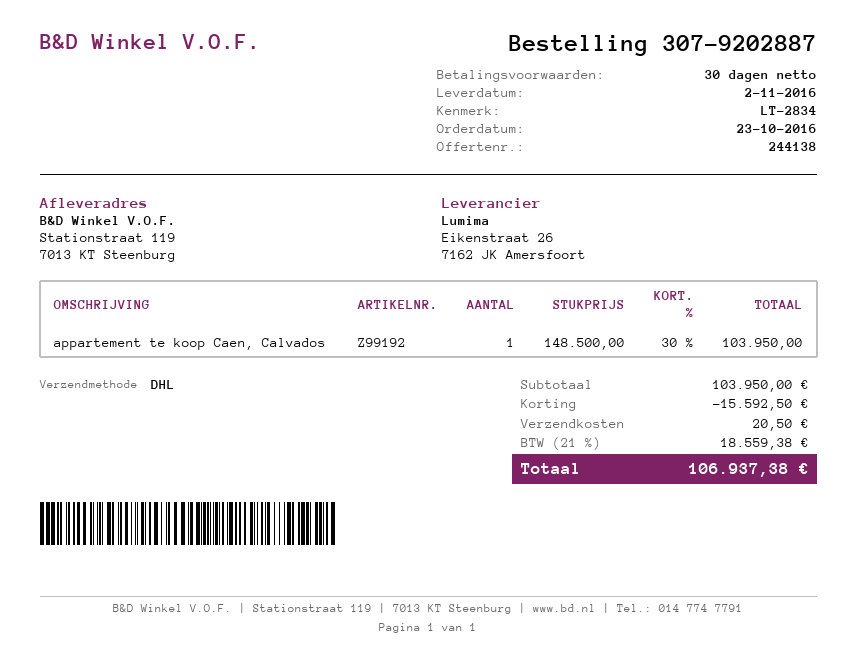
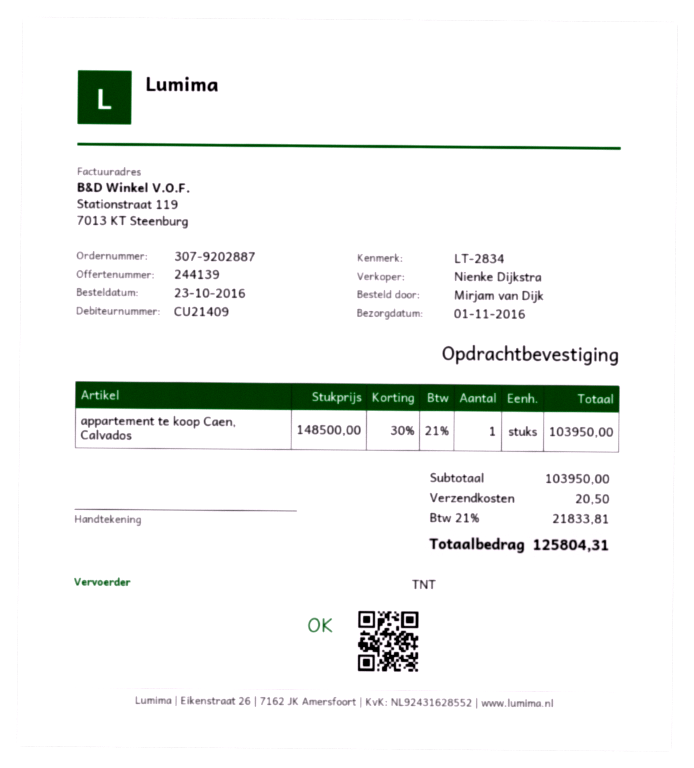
quote number: 244138 -> 244139
delivery date: 2016-11-02 -> 2016-11-01
shipping method: DHL -> TNT
discount: 15592.50 -> none
tax: 21% = 18559.38 -> 21% = 21833.81
total: 106937.38 -> 125804.31

